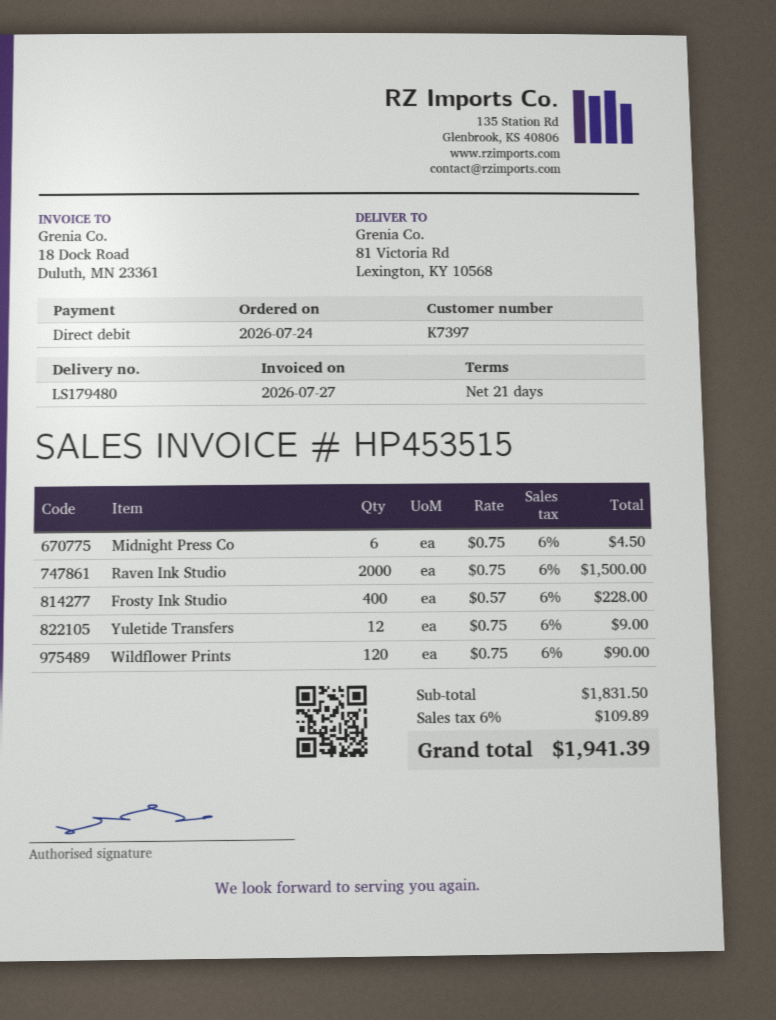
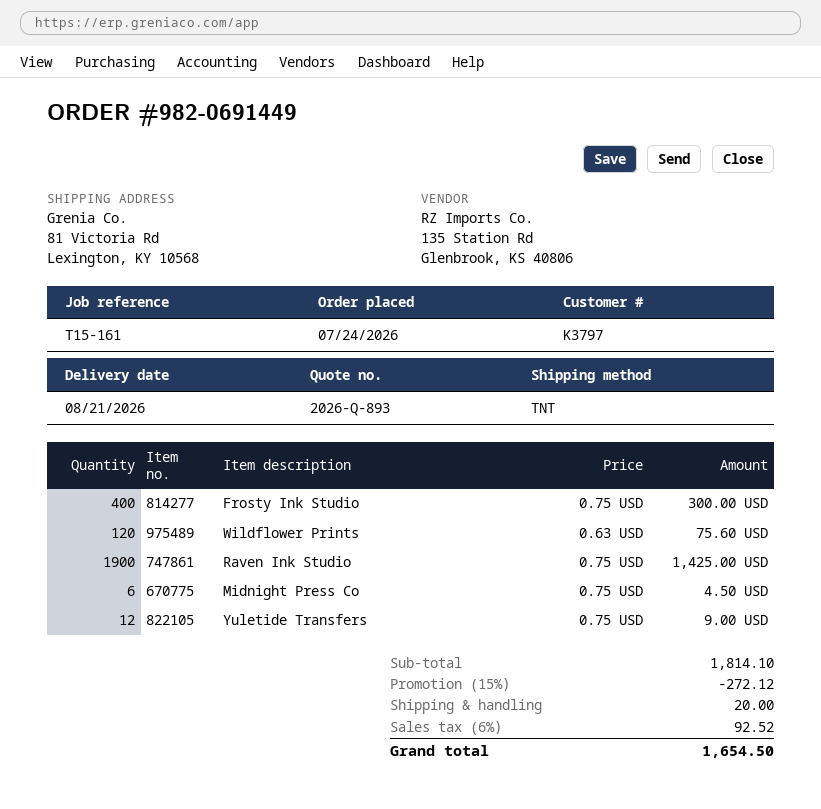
customer number: K7397 -> K3797
Raven Ink Studio: 2000 x 0.75 = 1500.00 -> 1900 x 0.75 = 1425.00
Frosty Ink Studio: 400 x 0.57 = 228.00 -> 400 x 0.75 = 300.00
Wildflower Prints: 120 x 0.75 = 90.00 -> 120 x 0.63 = 75.60
subtotal: 1831.50 -> 1814.10
discount: none -> 15% = 272.12
shipping: none -> 20.00
tax: 6% = 109.89 -> 6% = 92.52
total: 1941.39 -> 1654.50

